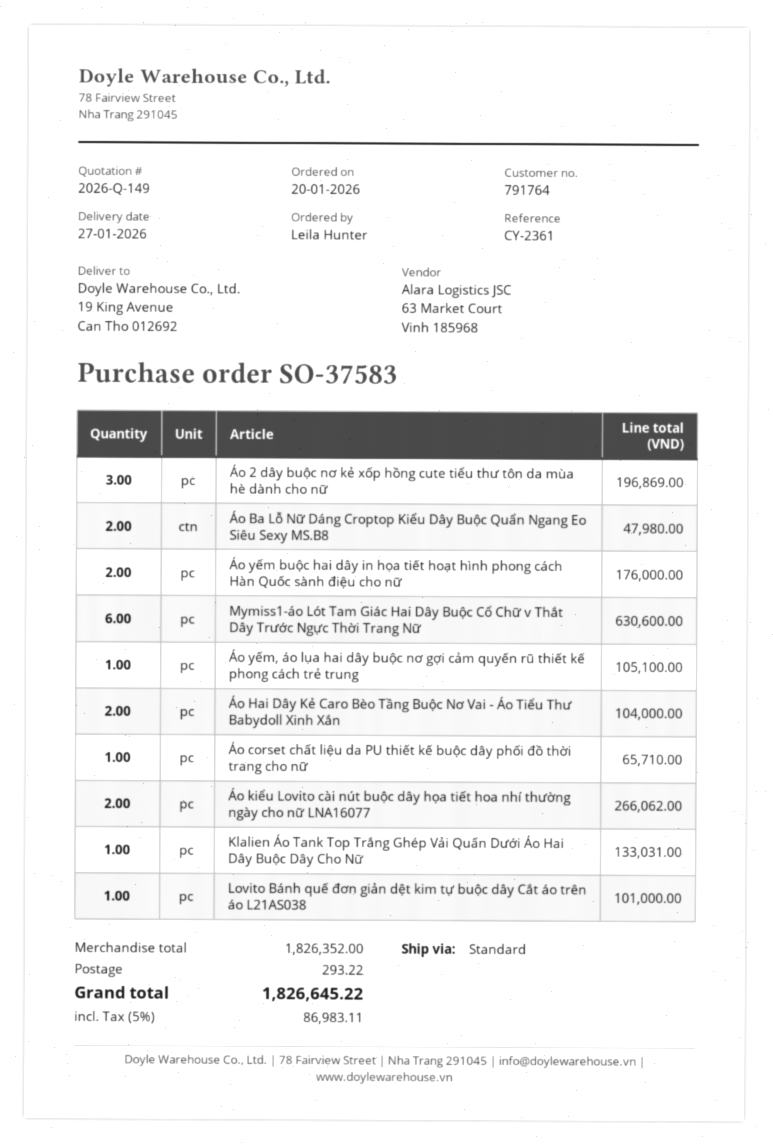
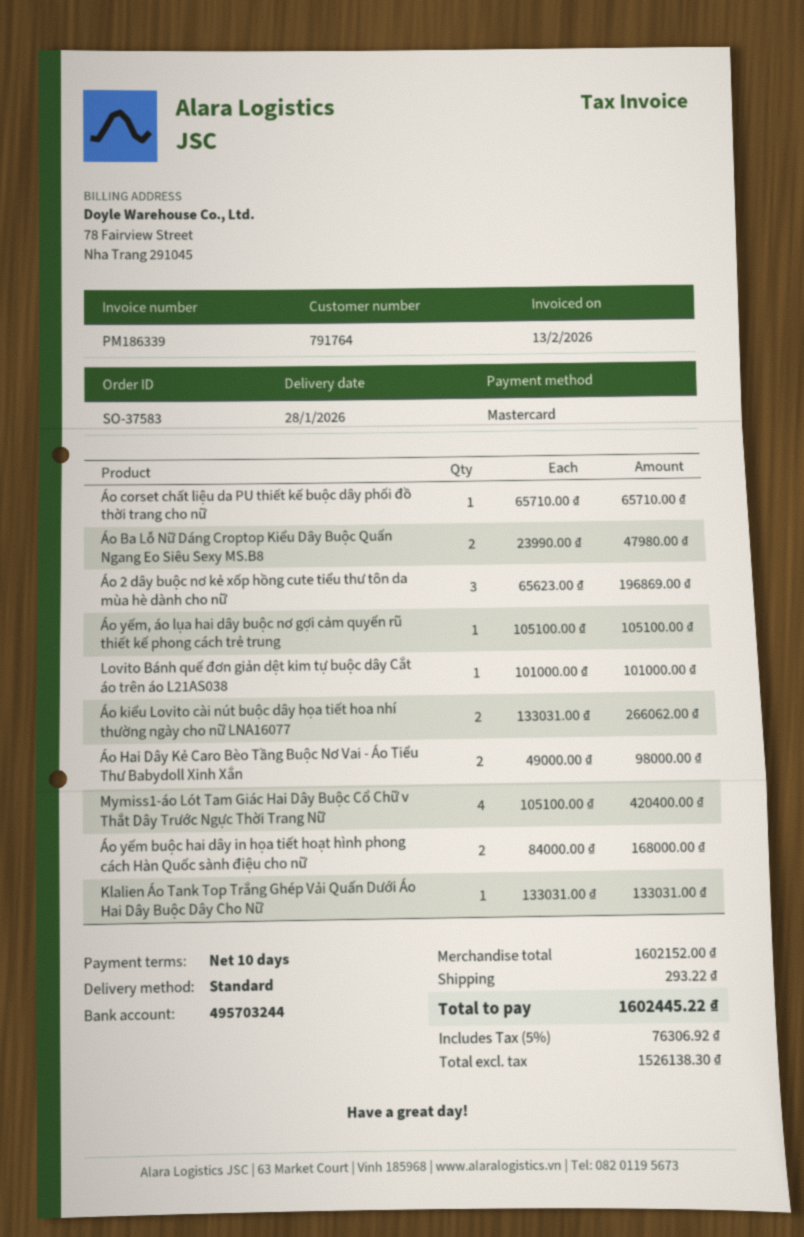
delivery date: 2026-01-27 -> 2026-01-28
Áo yếm buộc hai dây in họa tiết hoạt hình phong cách Hàn Quốc sành điệu cho nữ: 2 for 176000.00 -> 2 for 168000.00
Mymiss1-áo Lót Tam Giác Hai Dây Buộc Cổ Chữ v Thắt Dây Trước Ngực Thời Trang Nữ: 6 for 630600.00 -> 4 for 420400.00
Áo Hai Dây Kẻ Caro Bèo Tầng Buộc Nơ Vai - Áo Tiểu Thư Babydoll Xinh Xắn: 2 for 104000.00 -> 2 for 98000.00
subtotal: 1826352.00 -> 1602152.00
tax: 5% = 86983.11 -> 5% = 76306.92
total: 1826645.22 -> 1602445.22

